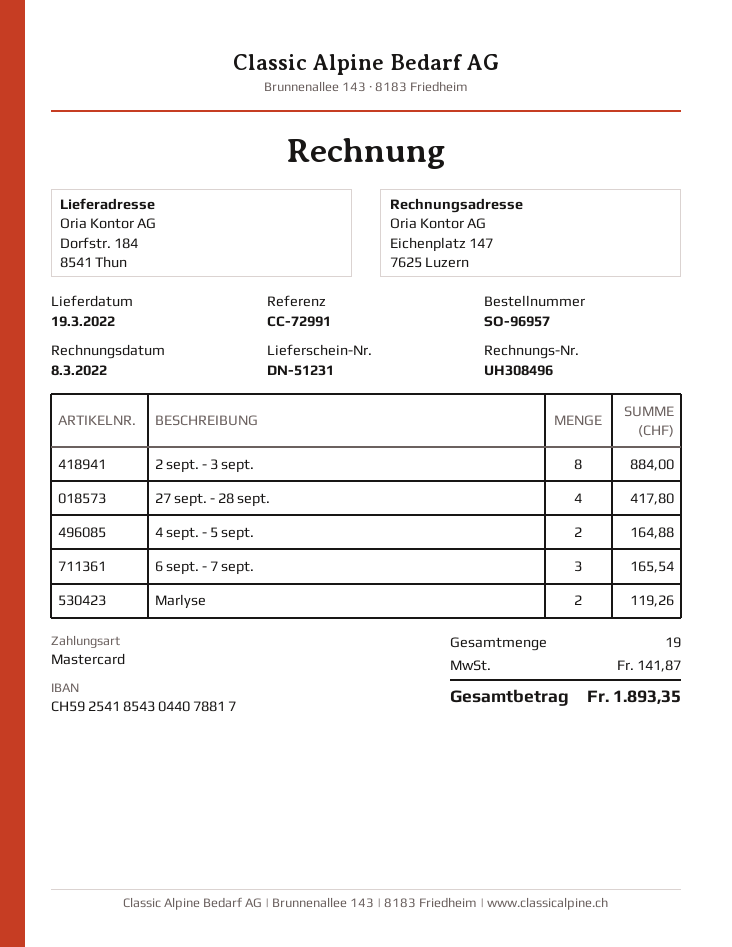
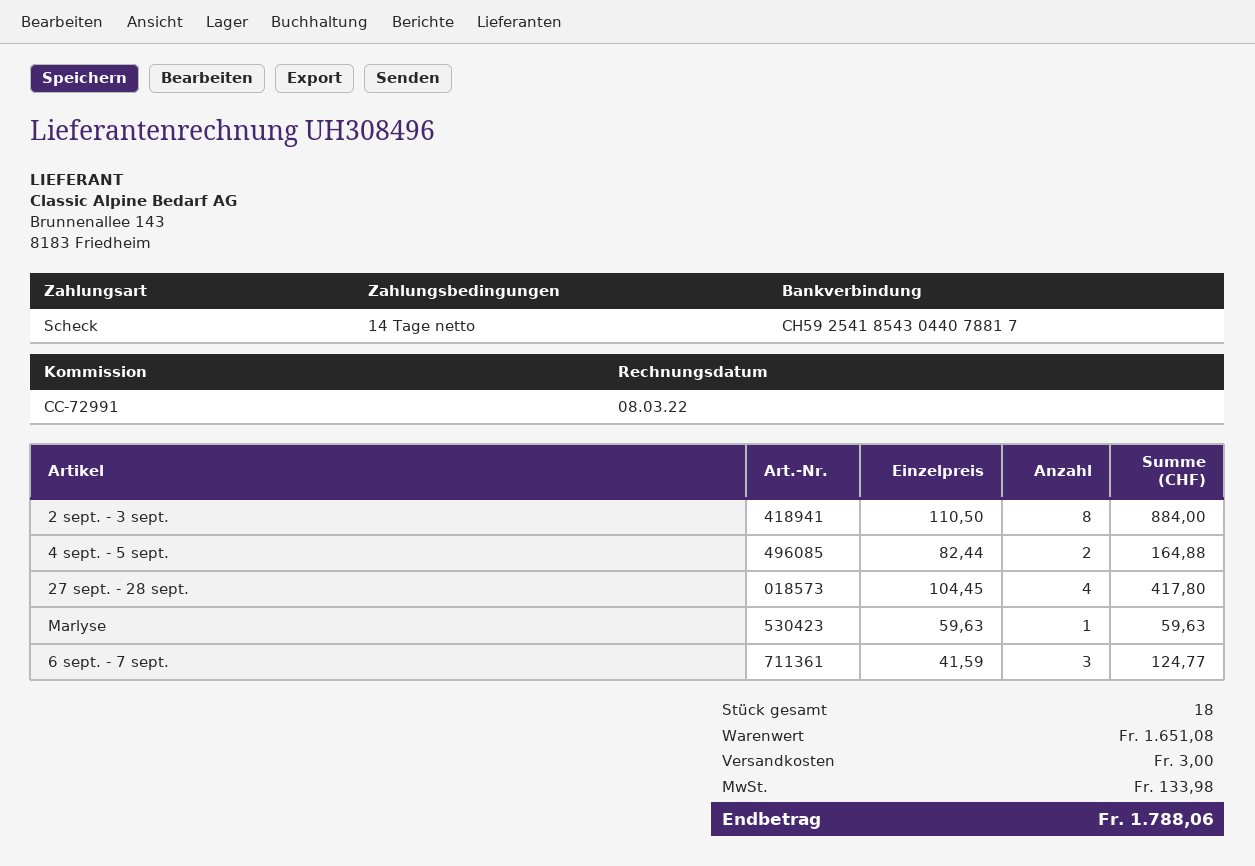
payment method: Mastercard -> cheque
6 sept. - 7 sept.: 3 for 165.54 -> 3 for 124.77
Marlyse: 2 for 119.26 -> 1 for 59.63
total quantity: 19 -> 18
shipping: none -> 3.00
tax: 141.87 -> 133.98
total: 1893.35 -> 1788.06

